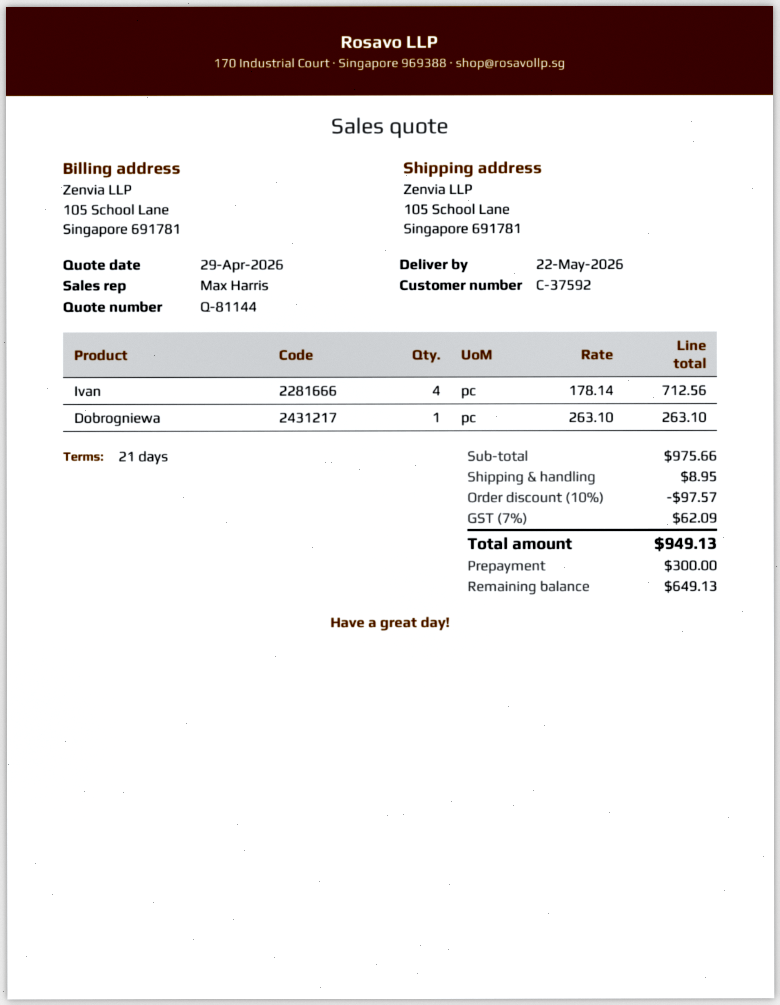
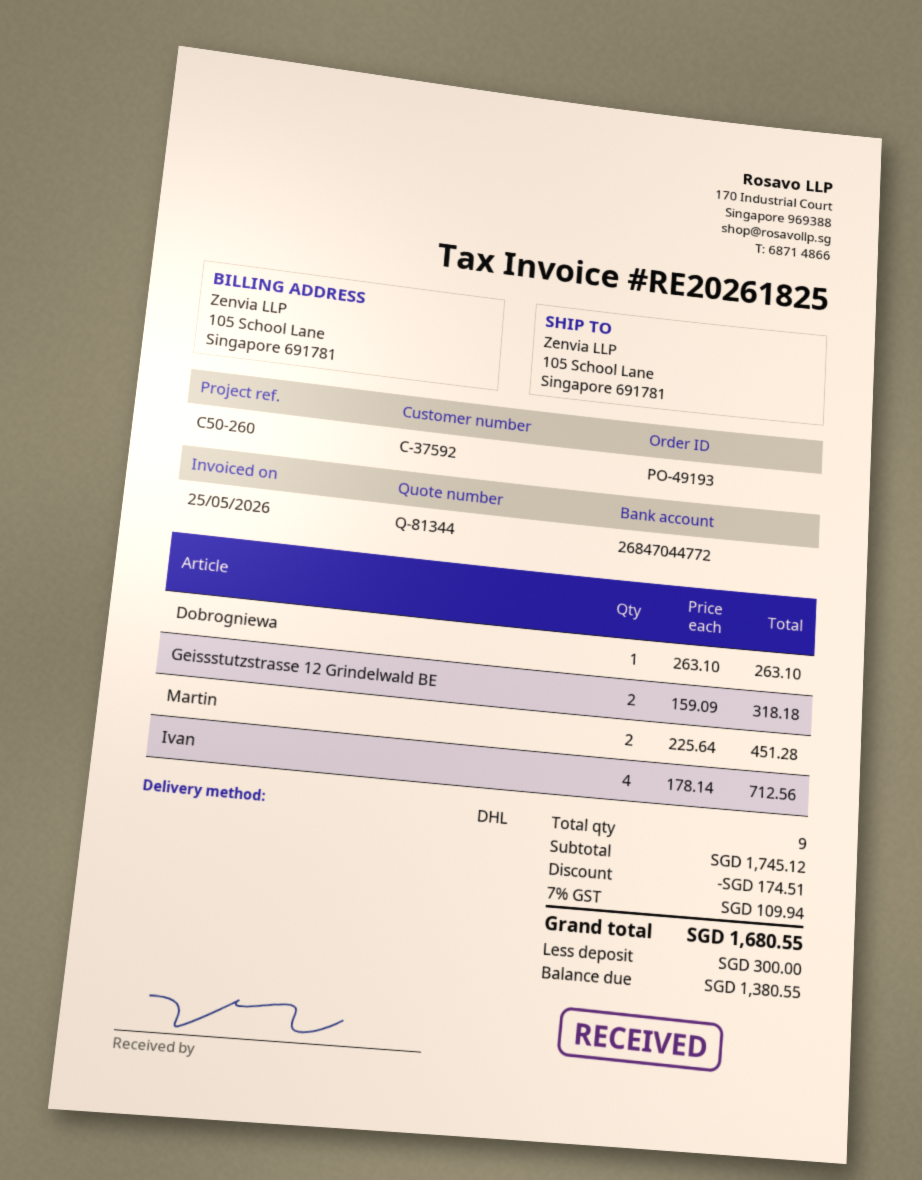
quote number: Q-81144 -> Q-81344
Geissstutzstrasse 12 Grindelwald BE: none -> 2 x 159.09 = 318.18
Martin: none -> 2 x 225.64 = 451.28
subtotal: 975.66 -> 1745.12
discount: 97.57 -> 174.51
shipping: 8.95 -> none
tax: 7% = 62.09 -> 7% = 109.94
total: 949.13 -> 1680.55
balance: 649.13 -> 1380.55

